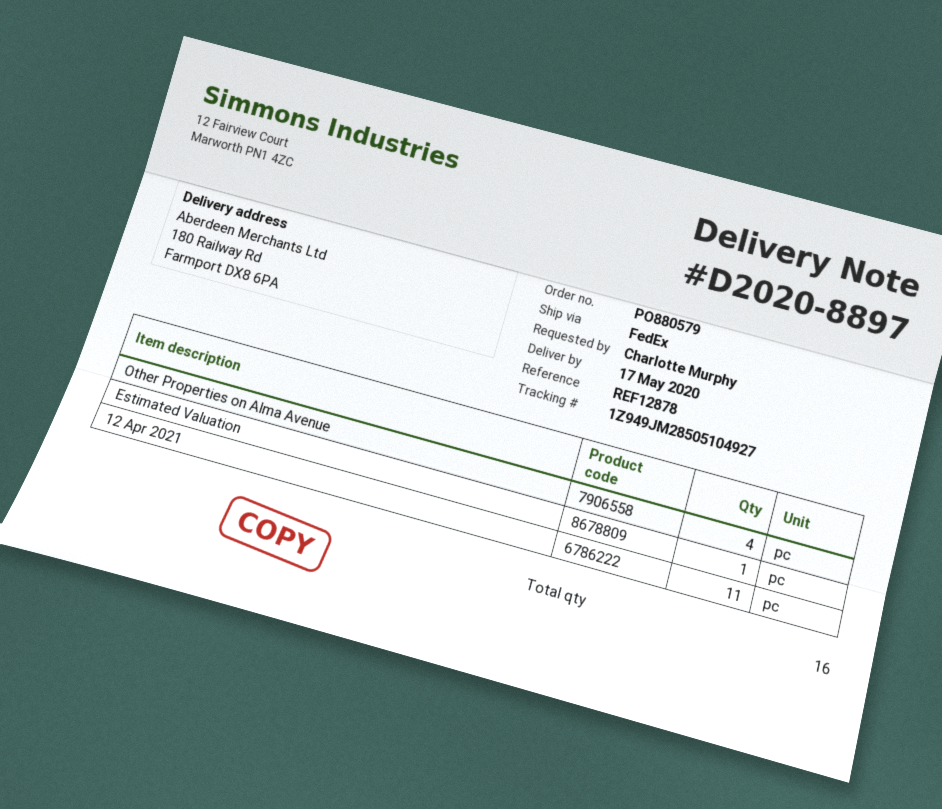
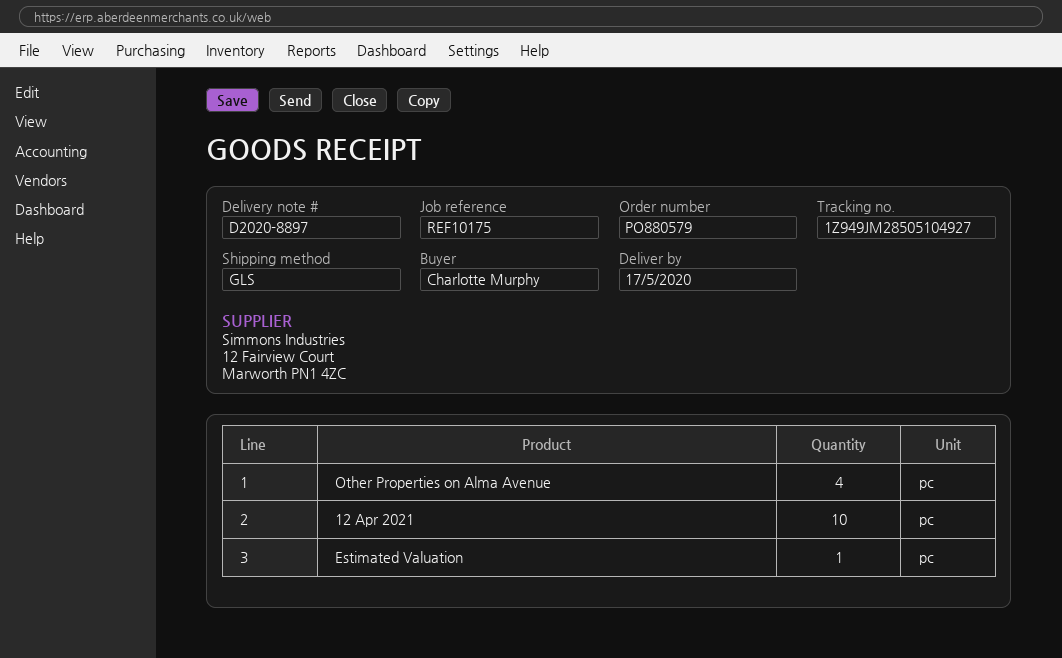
reference: REF12878 -> REF10175
shipping method: FedEx -> GLS
12 Apr 2021: 11 -> 10

